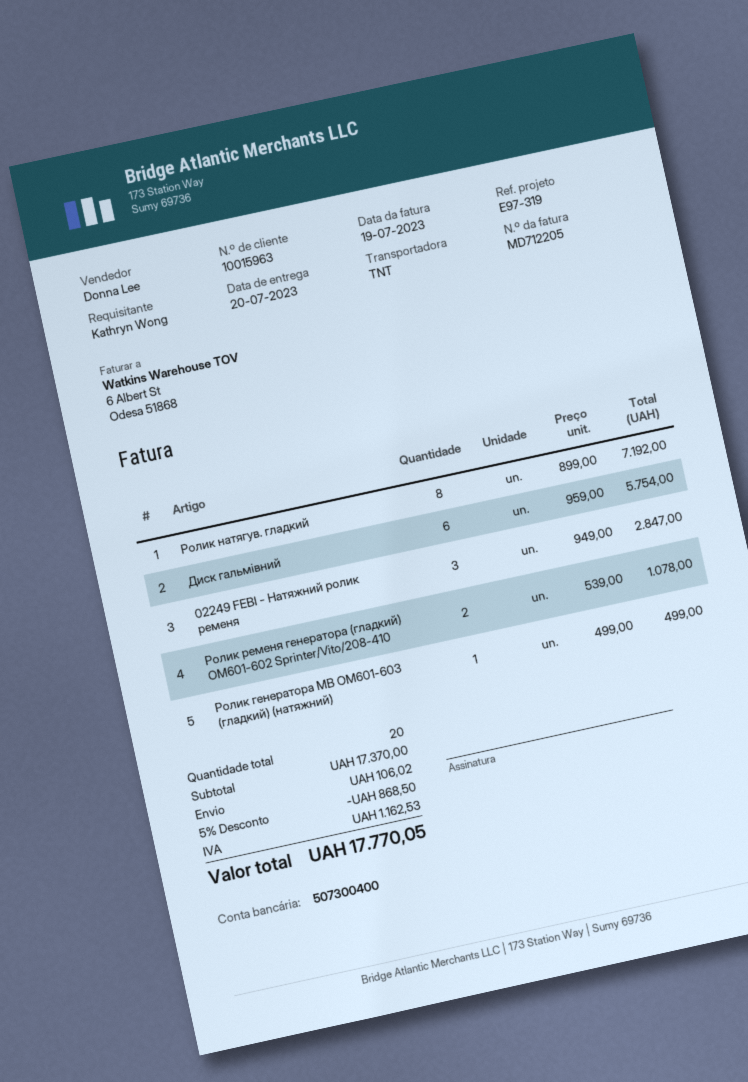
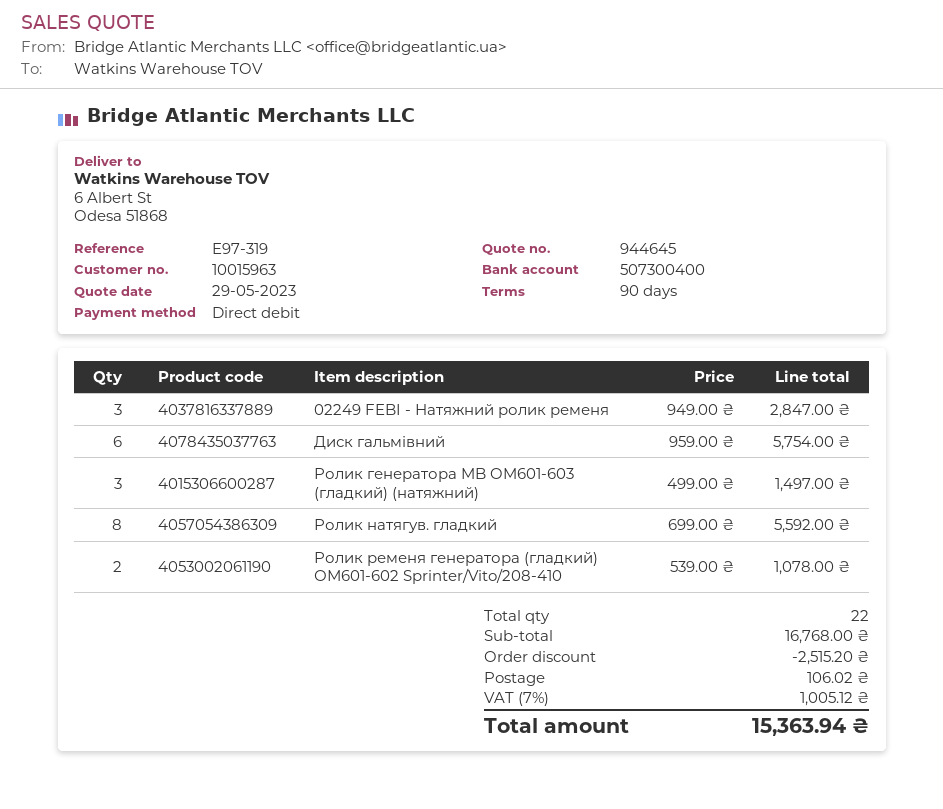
Ролик натягув. гладкий: 8 x 899.00 = 7192.00 -> 8 x 699.00 = 5592.00
Ролик генератора MB OM601-603 (гладкий) (натяжний): 1 x 499.00 = 499.00 -> 3 x 499.00 = 1497.00
total quantity: 20 -> 22
subtotal: 17370.00 -> 16768.00
discount: 868.50 -> 2515.20
tax: 1162.53 -> 1005.12
total: 17770.05 -> 15363.94

